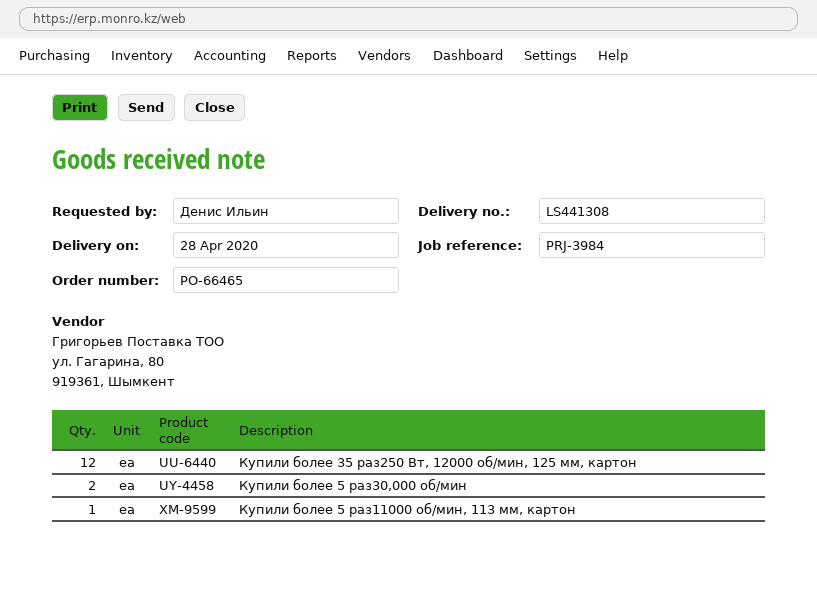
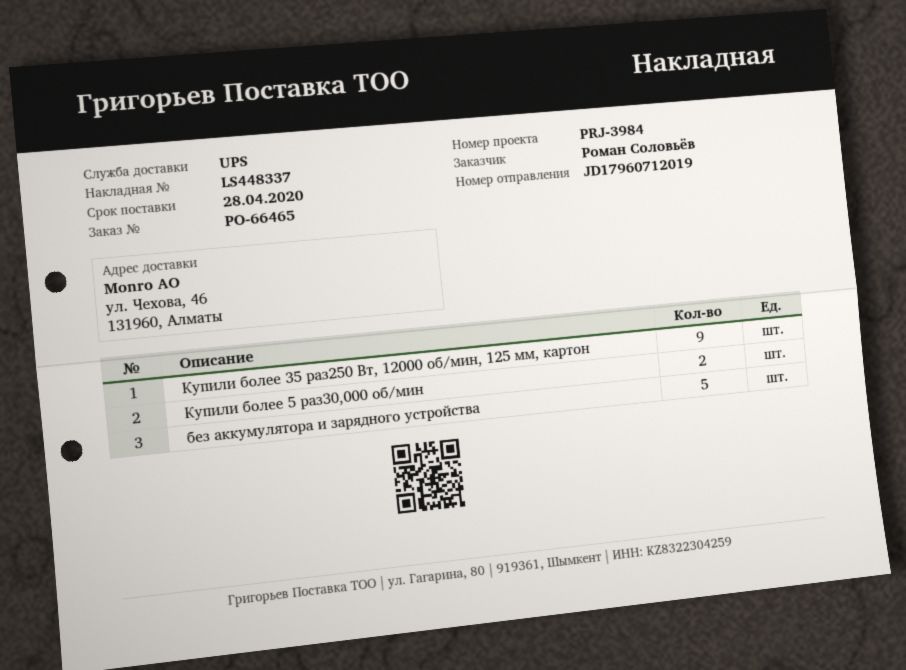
delivery note number: LS441308 -> LS448337
ordered by: Денис Ильин -> Роман Соловьёв
Купили более 35 раз250 Вт, 12000 об/мин, 125 мм, картон: 12 -> 9
Купили более 5 раз11000 об/мин, 113 мм, картон: 1 -> none
без аккумулятора и зарядного устройства: none -> 5

